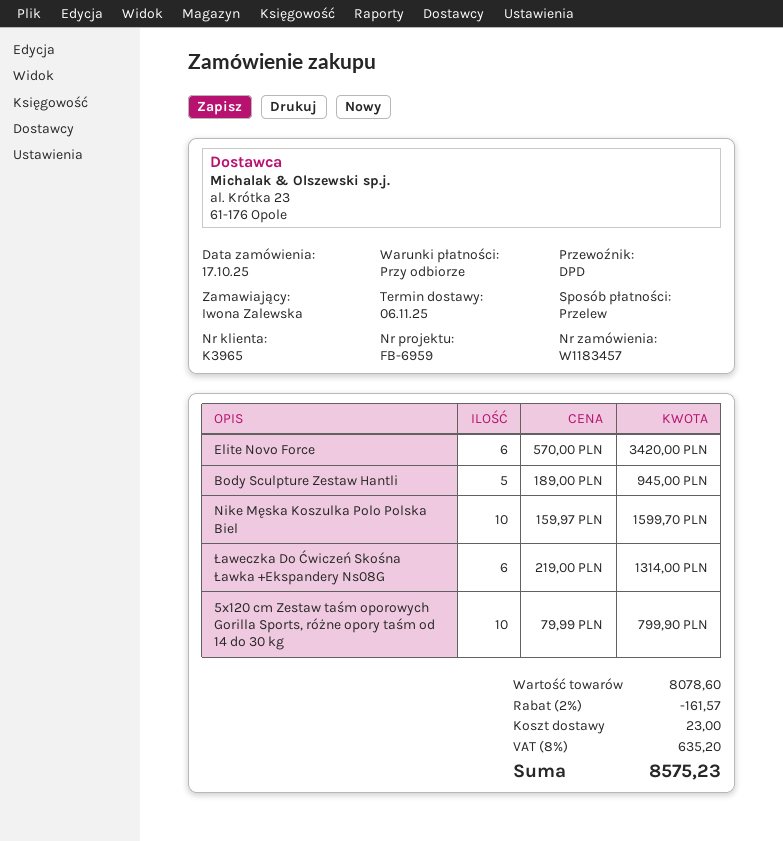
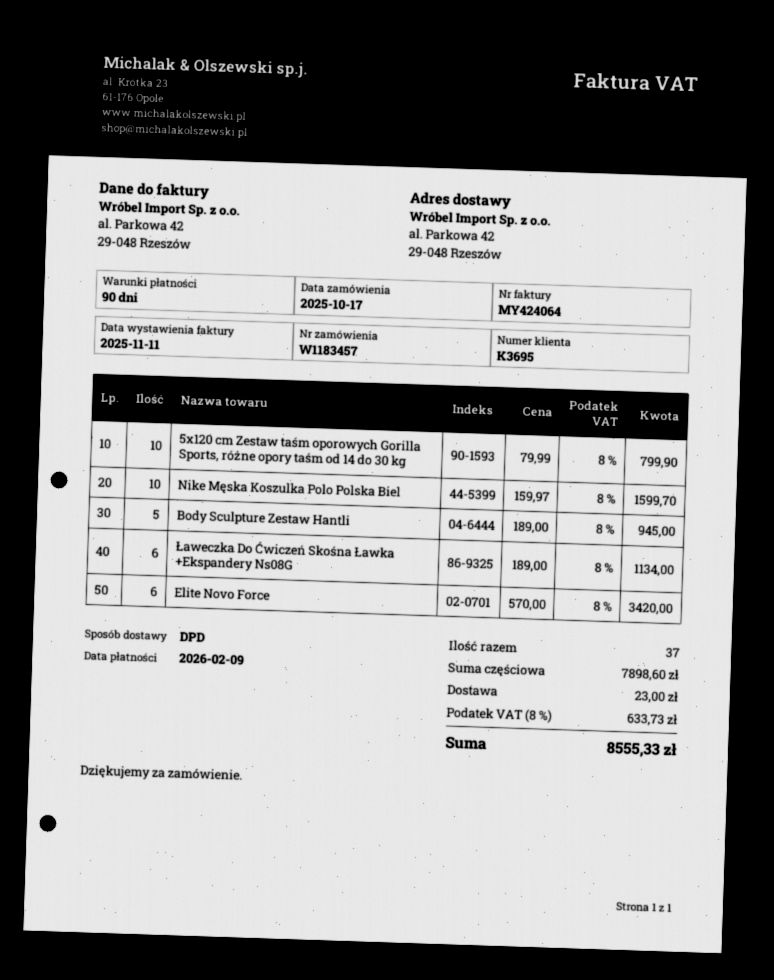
payment terms: on receipt -> 90 days
customer number: K3965 -> K3695
Ławeczka Do Ćwiczeń Skośna Ławka +Ekspandery Ns08G: 6 x 219.00 = 1314.00 -> 6 x 189.00 = 1134.00
subtotal: 8078.60 -> 7898.60
discount: 2% = 161.57 -> none
tax: 8% = 635.20 -> 8% = 633.73
total: 8575.23 -> 8555.33

